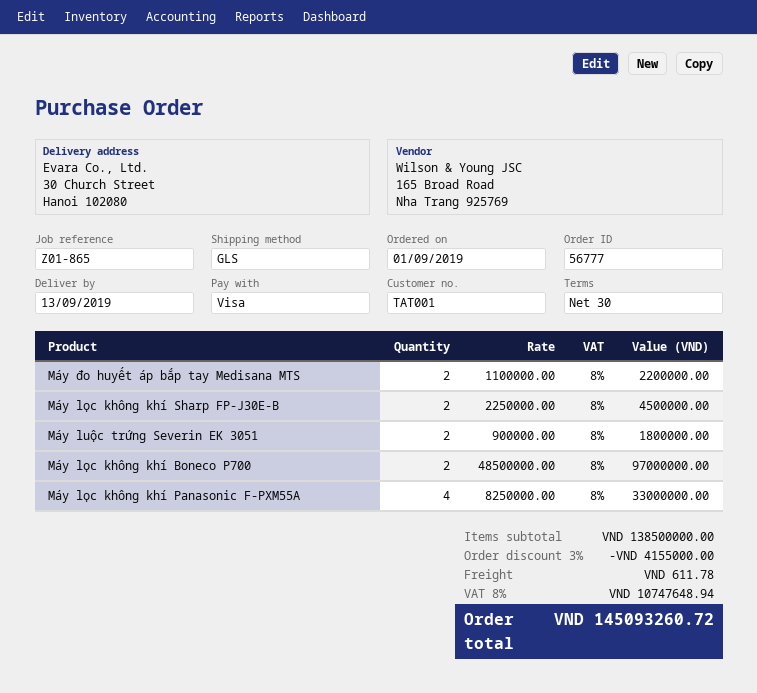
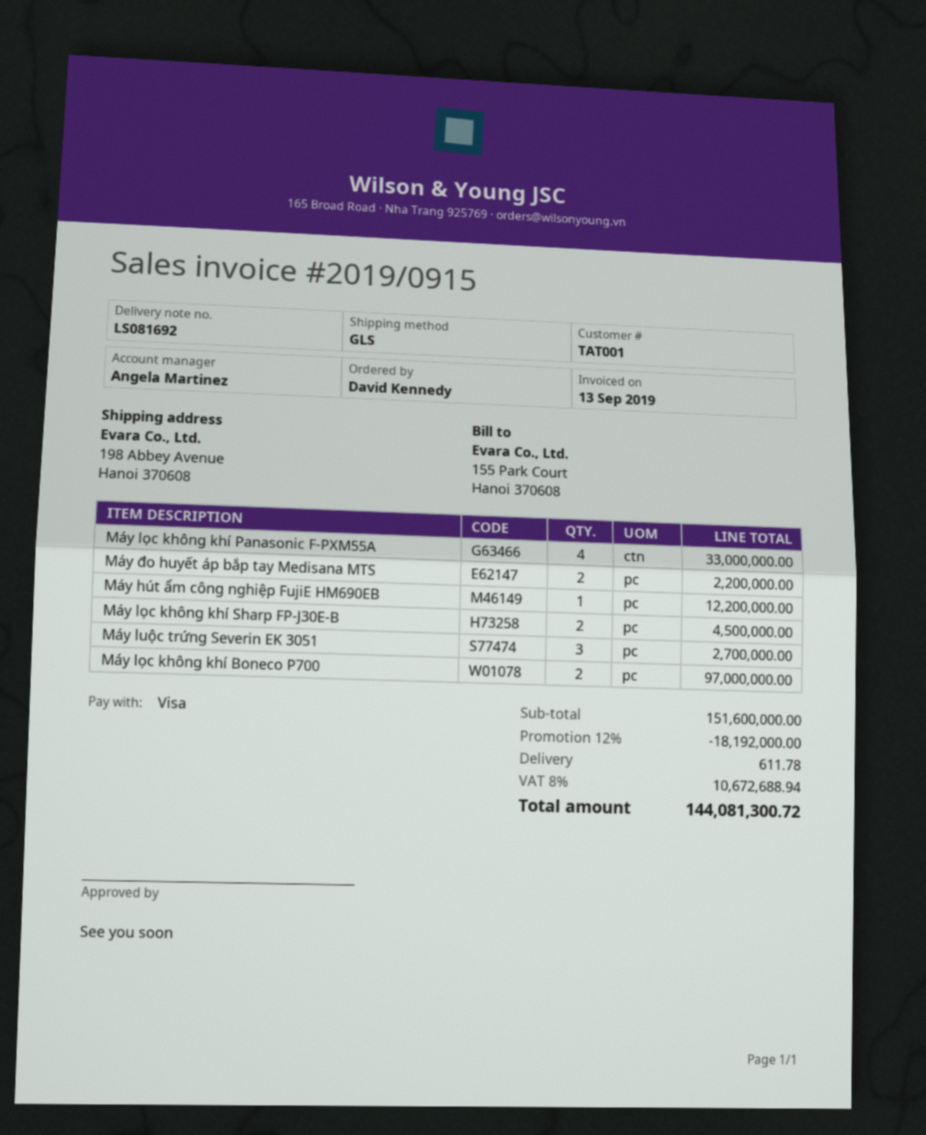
ship to: 30 Church Street, Hanoi 102080 -> 198 Abbey Avenue, Hanoi 370608
Máy luộc trứng Severin EK 3051: 2 for 1800000.00 -> 3 for 2700000.00
Máy hút ẩm công nghiệp FujiE HM690EB: none -> 1 for 12200000.00
subtotal: 138500000.00 -> 151600000.00
discount: 3% = 4155000.00 -> 12% = 18192000.00
tax: 8% = 10747648.94 -> 8% = 10672688.94
total: 145093260.72 -> 144081300.72

